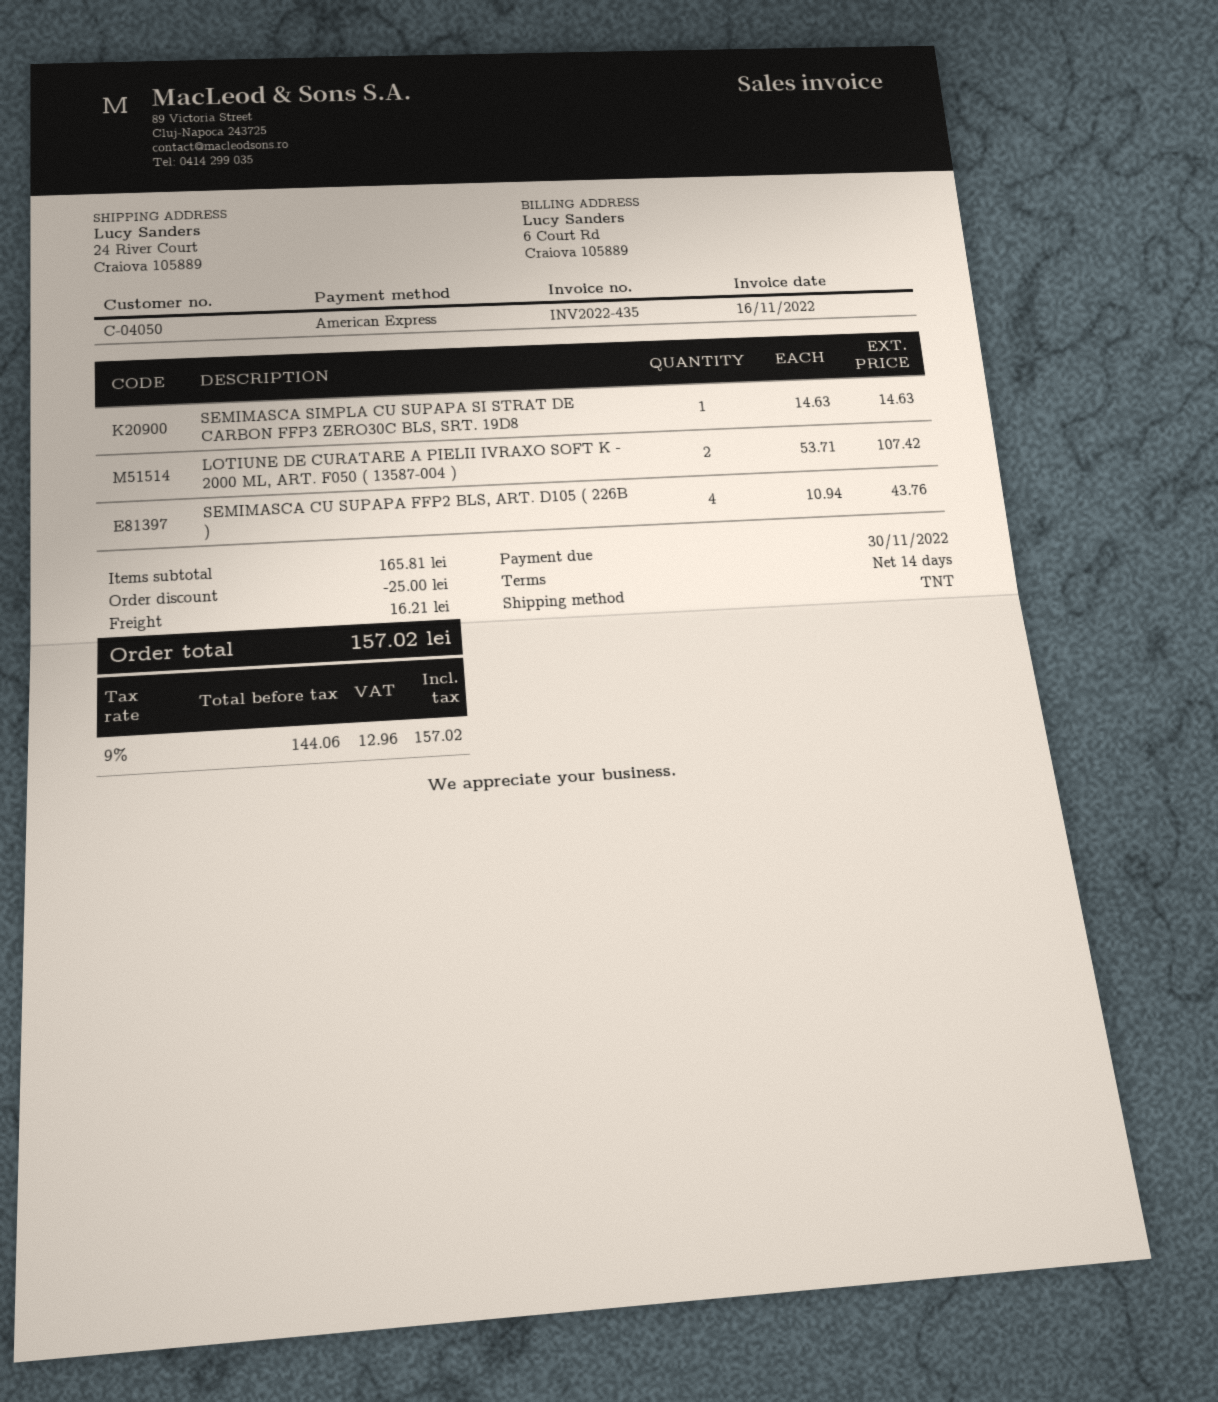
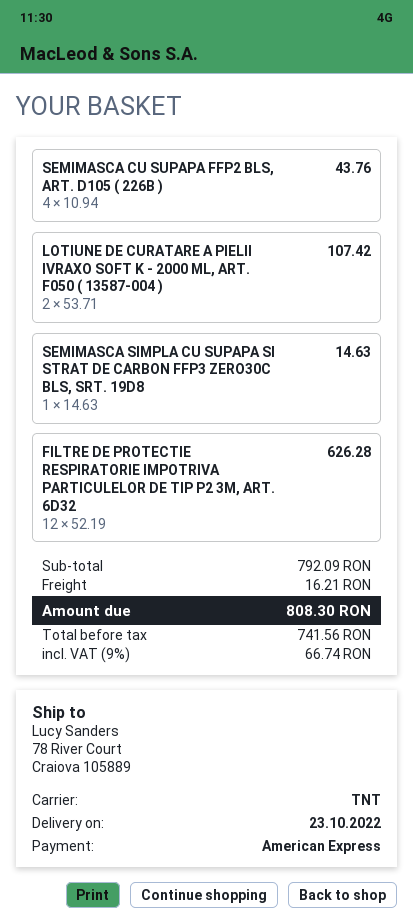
ship to: 24 River Court, Craiova 105889 -> 78 River Court, Craiova 105889
FILTRE DE PROTECTIE RESPIRATORIE IMPOTRIVA PARTICULELOR DE TIP P2 3M, ART. 6D32: none -> 12 x 52.19 = 626.28
subtotal: 165.81 -> 792.09
discount: 25.00 -> none
net: 144.06 -> 741.56
tax: 9% = 12.96 -> 9% = 66.74
total: 157.02 -> 808.30

